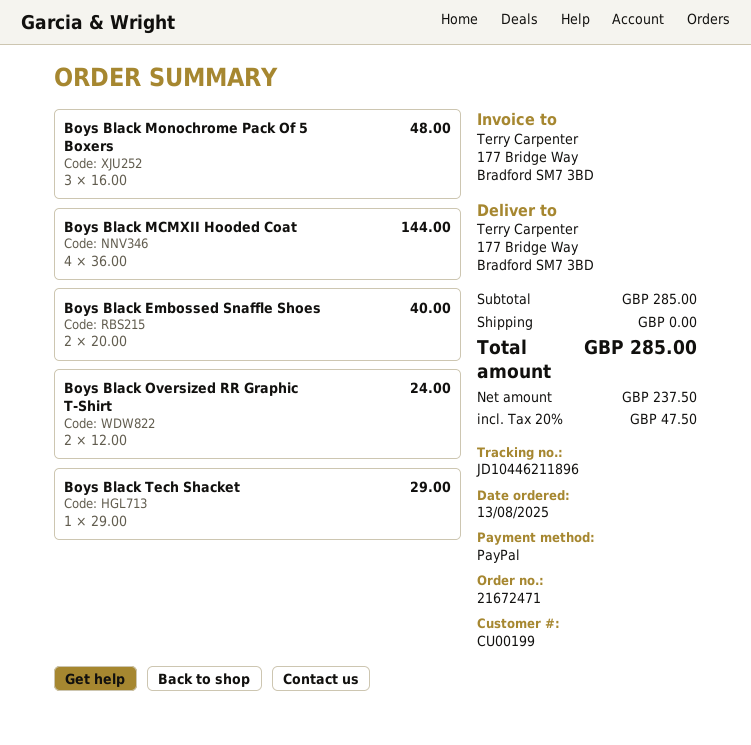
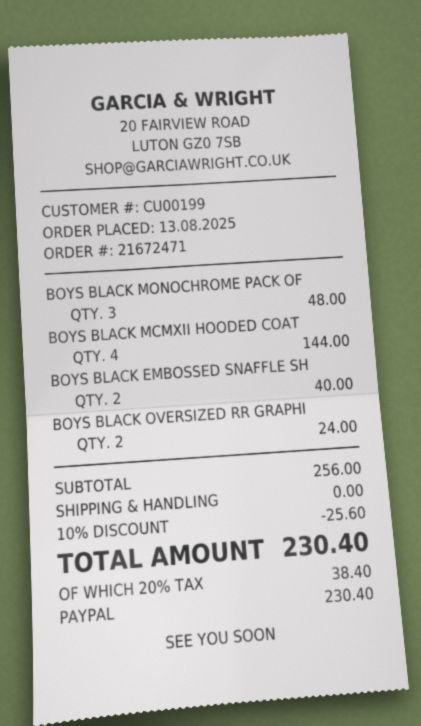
Boys Black Tech Shacket: 1 for 29.00 -> none
subtotal: 285.00 -> 256.00
discount: none -> 10% = 25.60
tax: 20% = 47.50 -> 20% = 38.40
total: 285.00 -> 230.40

